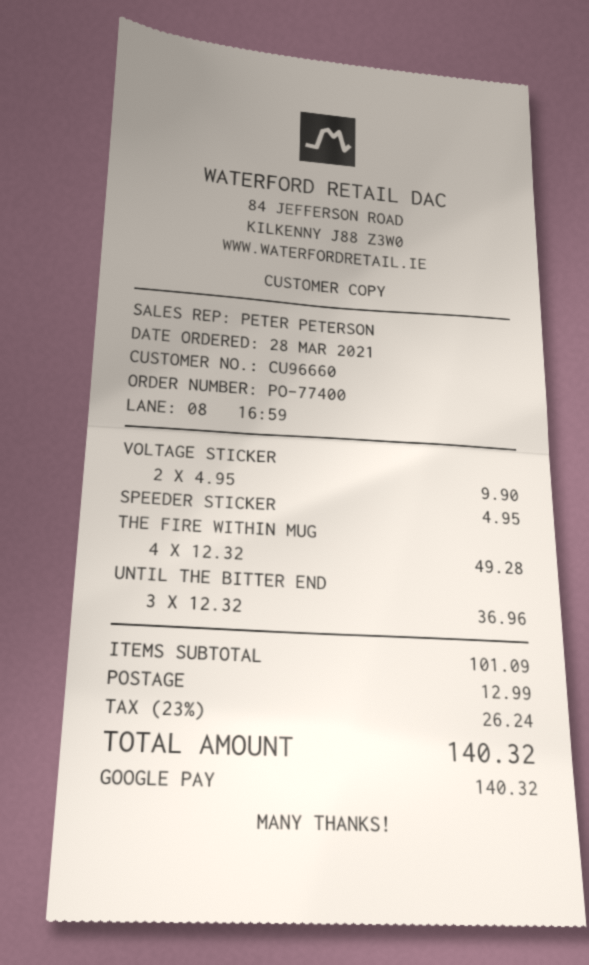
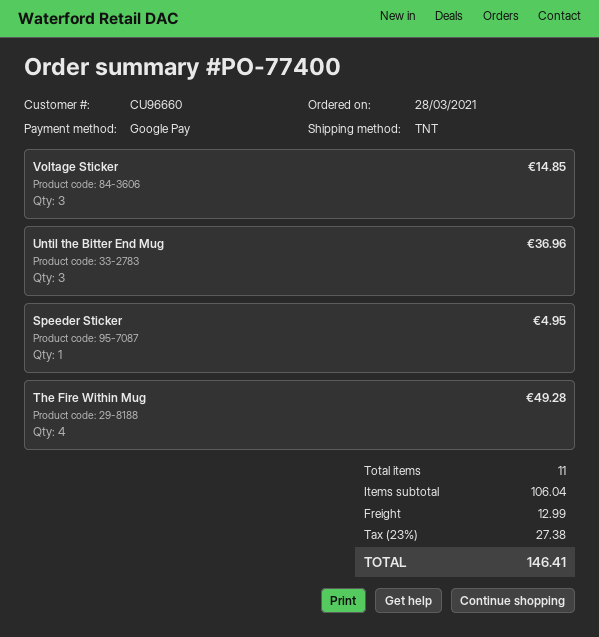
VOLTAGE STICKER: 2 for 9.90 -> 3 for 14.85
subtotal: 101.09 -> 106.04
tax: 23% = 26.24 -> 23% = 27.38
total: 140.32 -> 146.41

